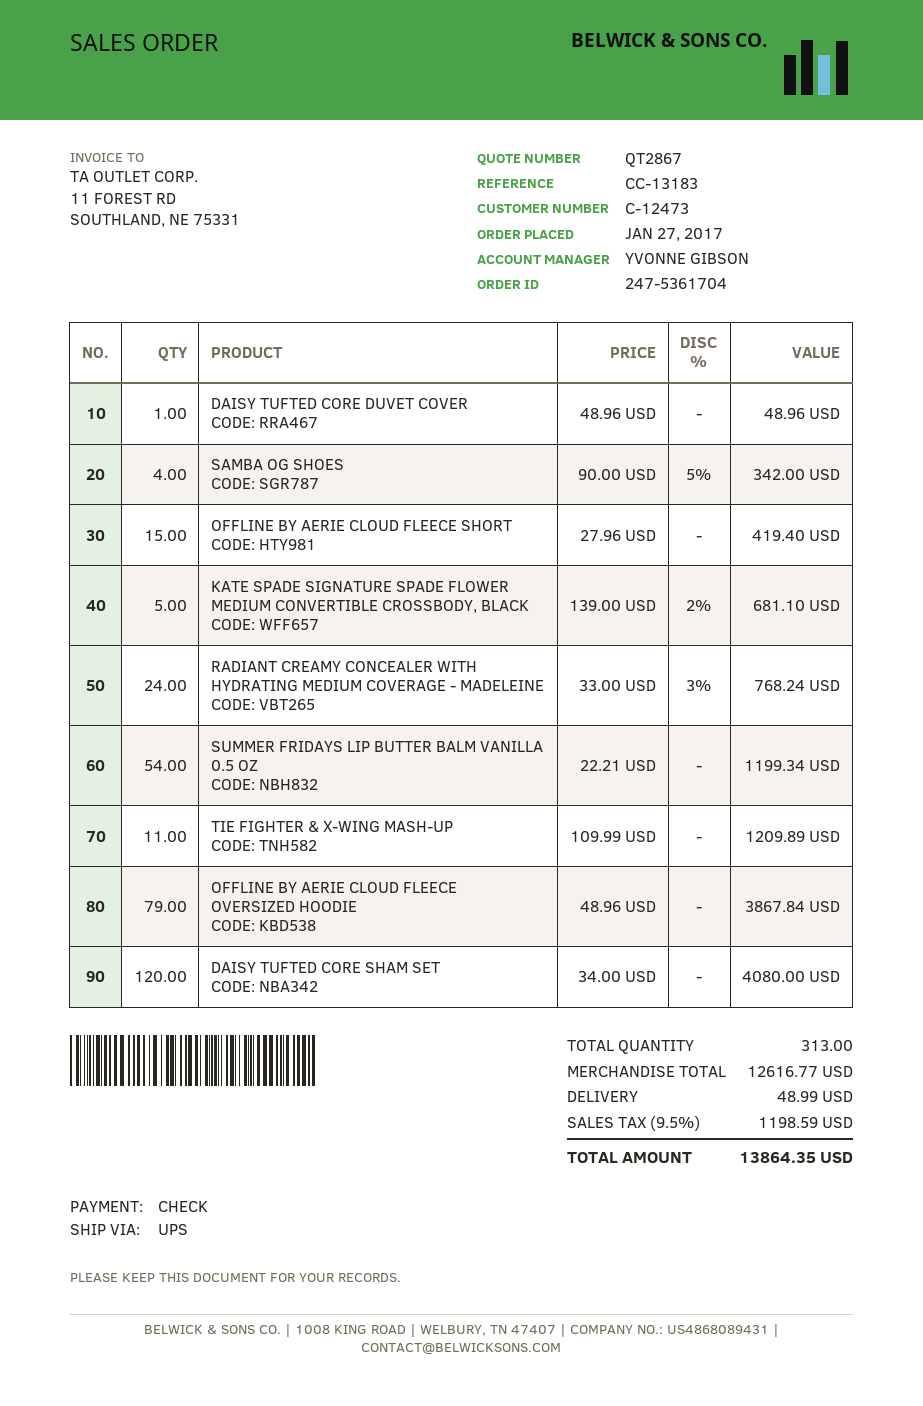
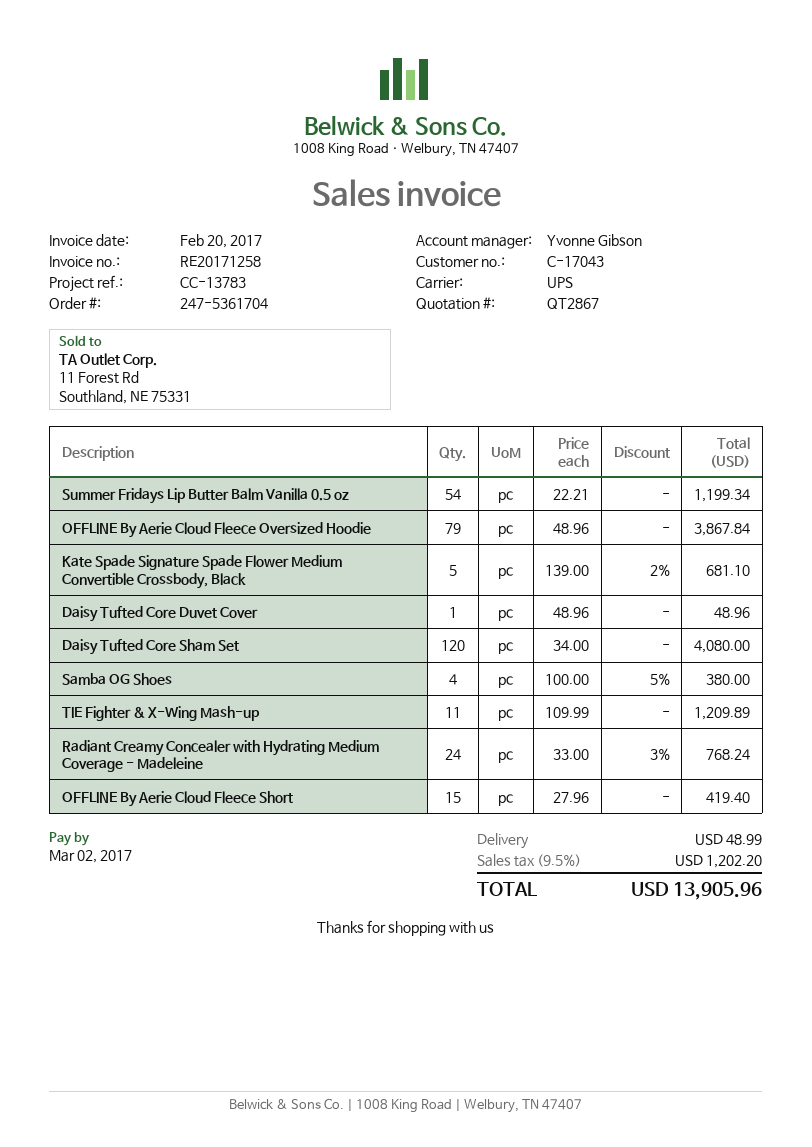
customer number: C-12473 -> C-17043
reference: CC-13183 -> CC-13783
SAMBA OG SHOES: 4 x 90.00 - 5% = 342.00 -> 4 x 100.00 - 5% = 380.00
tax: 9.5% = 1198.59 -> 9.5% = 1202.20
total: 13864.35 -> 13905.96

